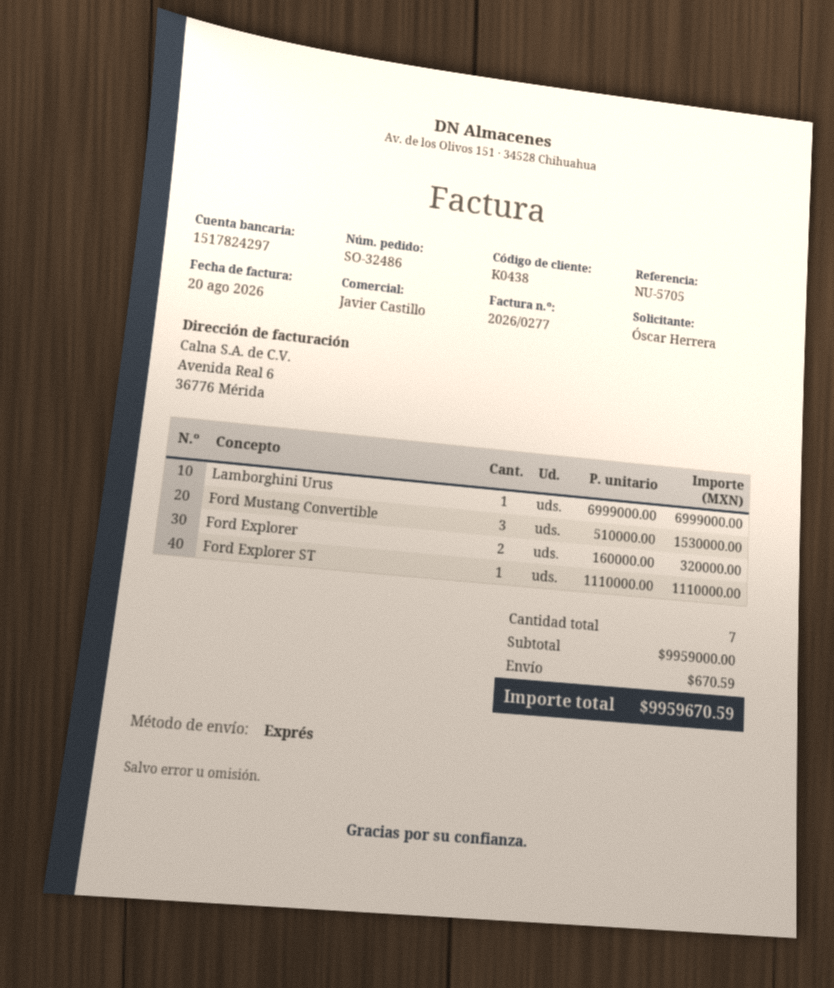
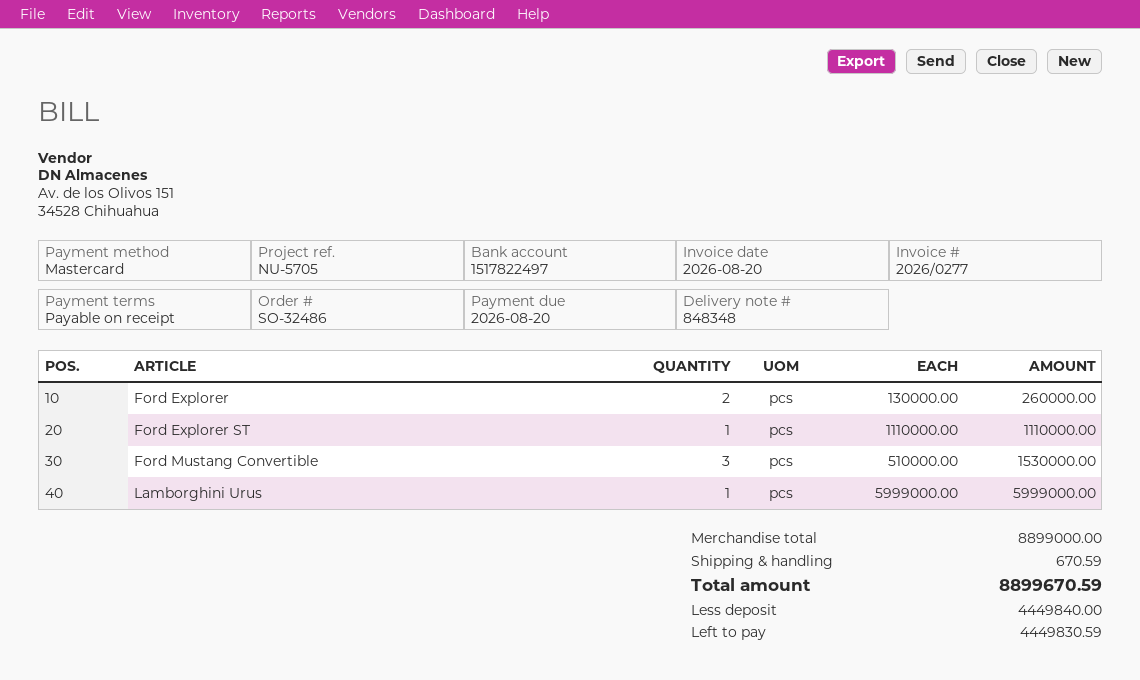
bank account: 1517824297 -> 1517822497
Lamborghini Urus: 1 x 6999000.00 = 6999000.00 -> 1 x 5999000.00 = 5999000.00
Ford Explorer: 2 x 160000.00 = 320000.00 -> 2 x 130000.00 = 260000.00
subtotal: 9959000.00 -> 8899000.00
total: 9959670.59 -> 8899670.59

